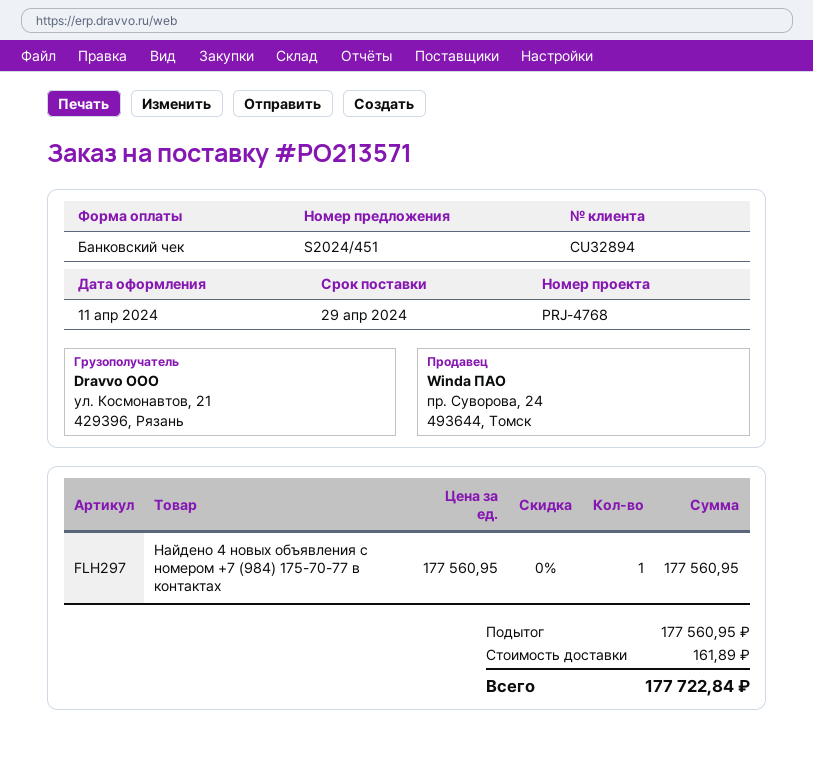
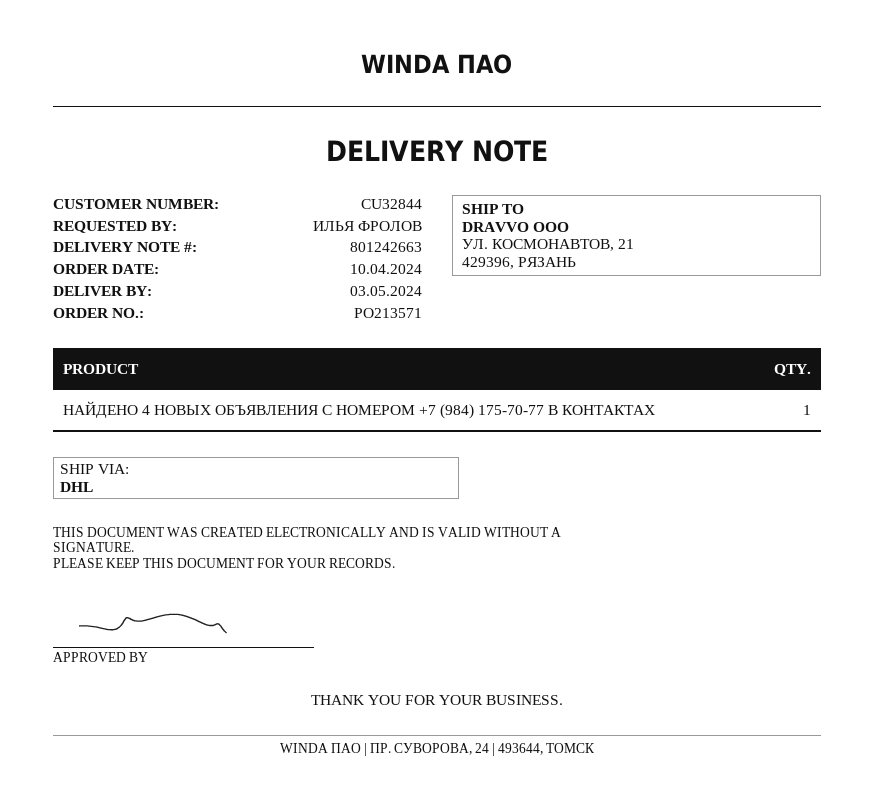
order date: 2024-04-11 -> 2024-04-10
delivery date: 2024-04-29 -> 2024-05-03
customer number: CU32894 -> CU32844

